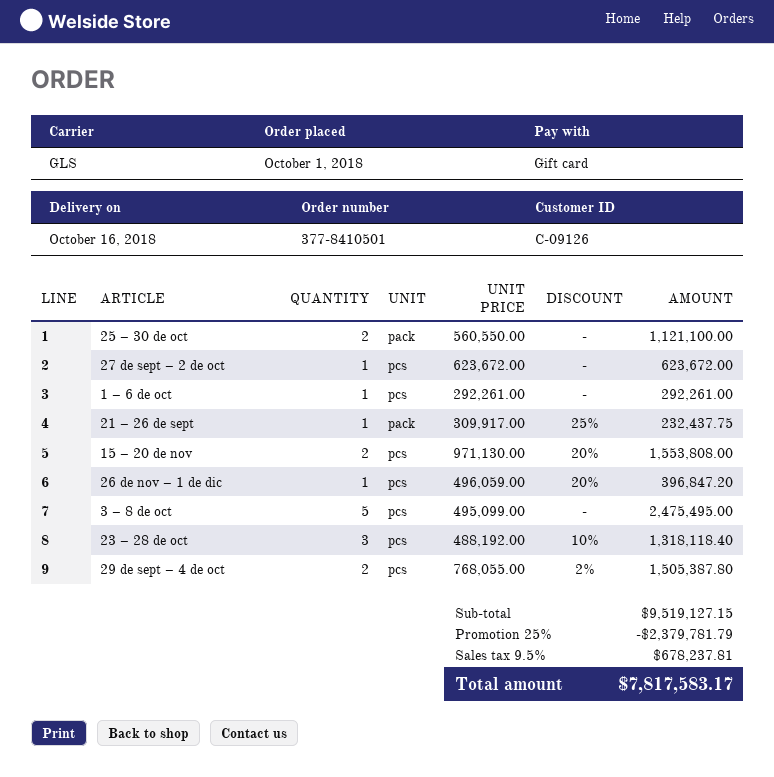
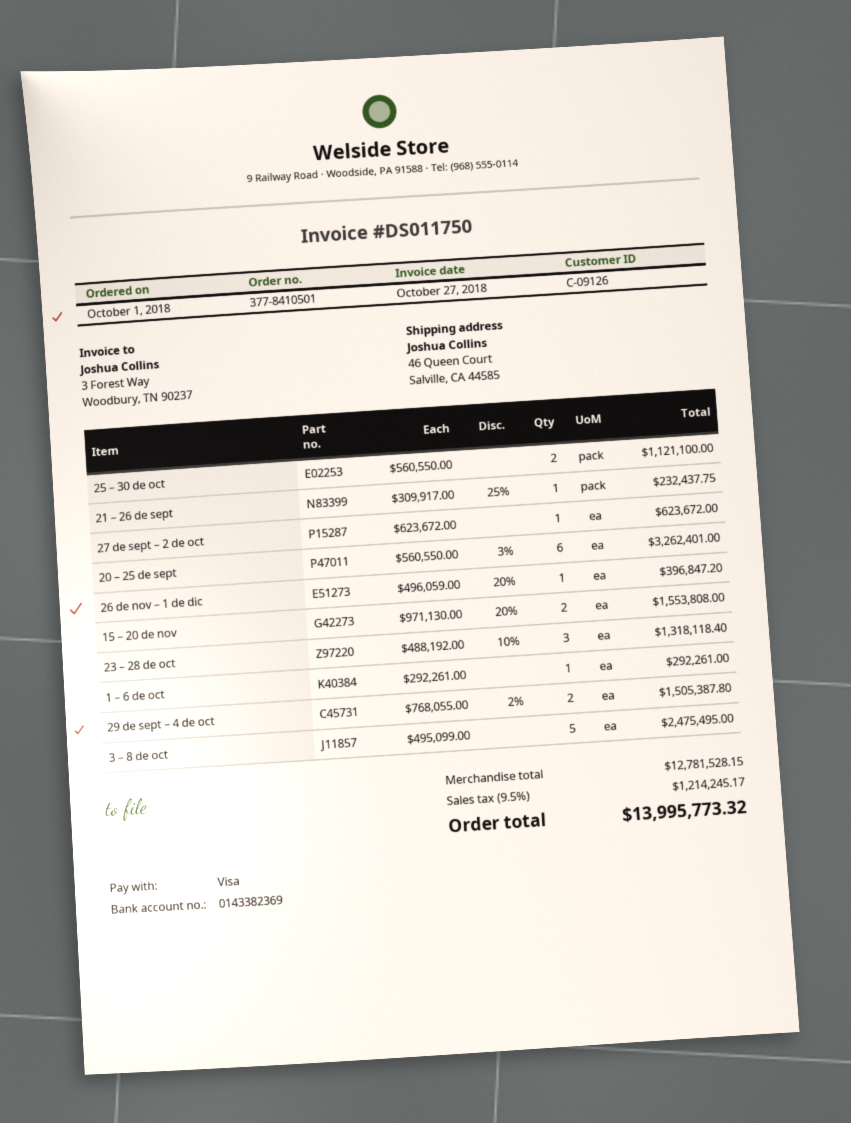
payment method: gift card -> Visa
20 – 25 de sept: none -> 6 x 560550.00 - 3% = 3262401.00
subtotal: 9519127.15 -> 12781528.15
discount: 25% = 2379781.79 -> none
tax: 9.5% = 678237.81 -> 9.5% = 1214245.17
total: 7817583.17 -> 13995773.32

